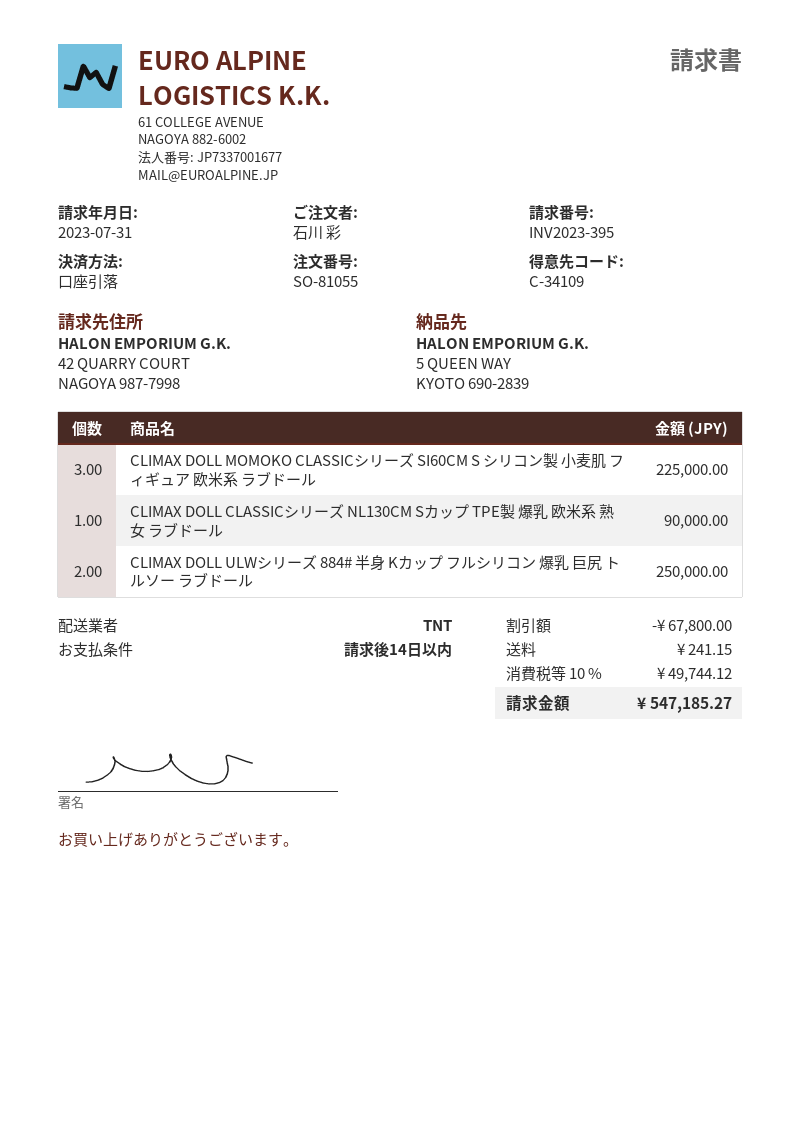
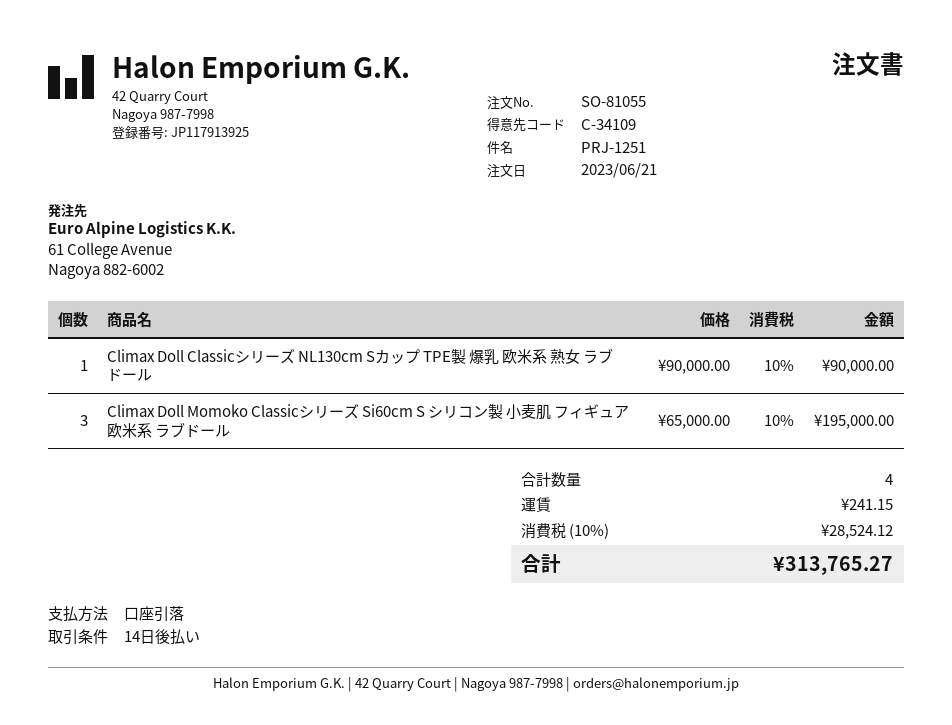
CLIMAX DOLL MOMOKO CLASSICシリーズ SI60CM S シリコン製 小麦肌 フィギュア 欧米系 ラブドール: 3 for 225000.00 -> 3 for 195000.00
CLIMAX DOLL ULWシリーズ 884# 半身 Kカップ フルシリコン 爆乳 巨尻 トルソー ラブドール: 2 for 250000.00 -> none
discount: 67800.00 -> none
tax: 10% = 49744.12 -> 10% = 28524.12
total: 547185.27 -> 313765.27

